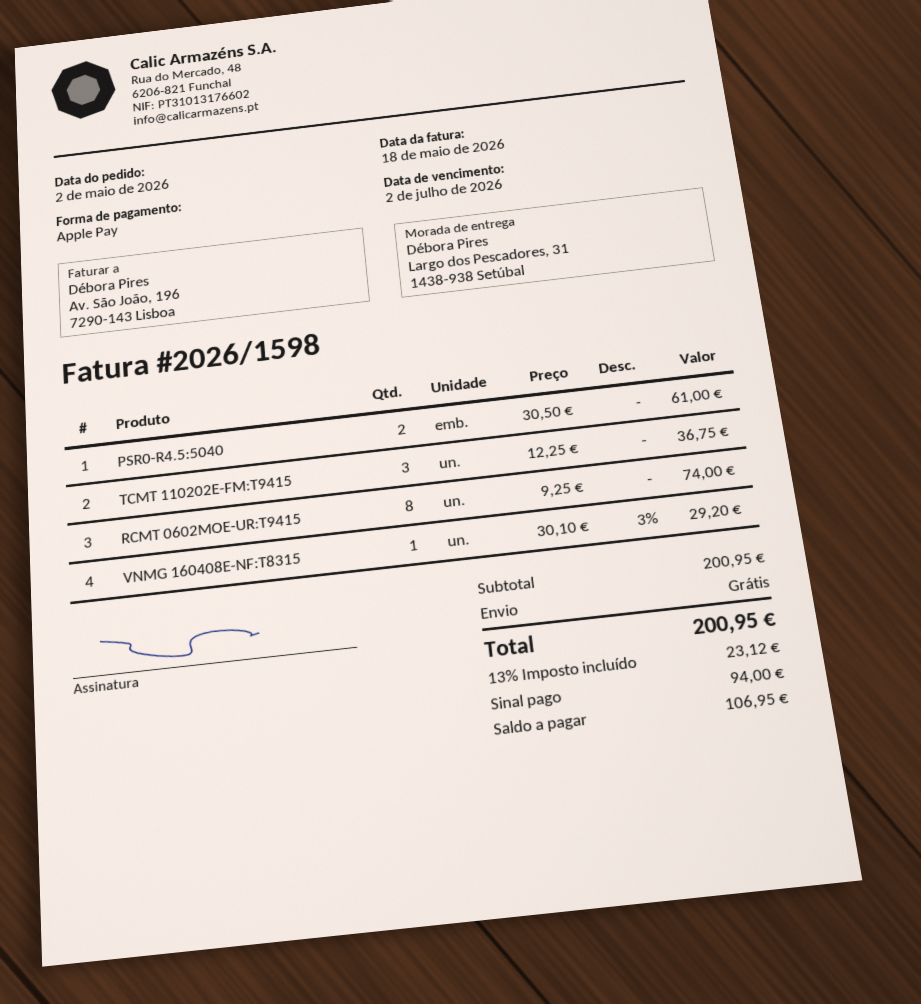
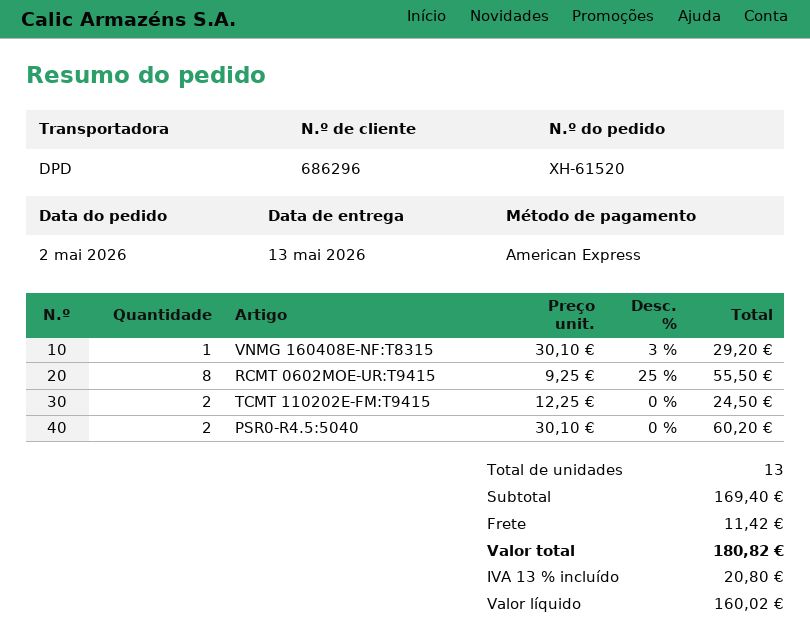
payment method: Apple Pay -> American Express
PSR0-R4.5:5040: 2 x 30.50 = 61.00 -> 2 x 30.10 = 60.20
TCMT 110202E-FM:T9415: 3 x 12.25 = 36.75 -> 2 x 12.25 = 24.50
RCMT 0602MOE-UR:T9415: 8 x 9.25 = 74.00 -> 8 x 9.25 - 25% = 55.50
subtotal: 200.95 -> 169.40
shipping: 0.00 -> 11.42
tax: 13% = 23.12 -> 13% = 20.80
total: 200.95 -> 180.82

